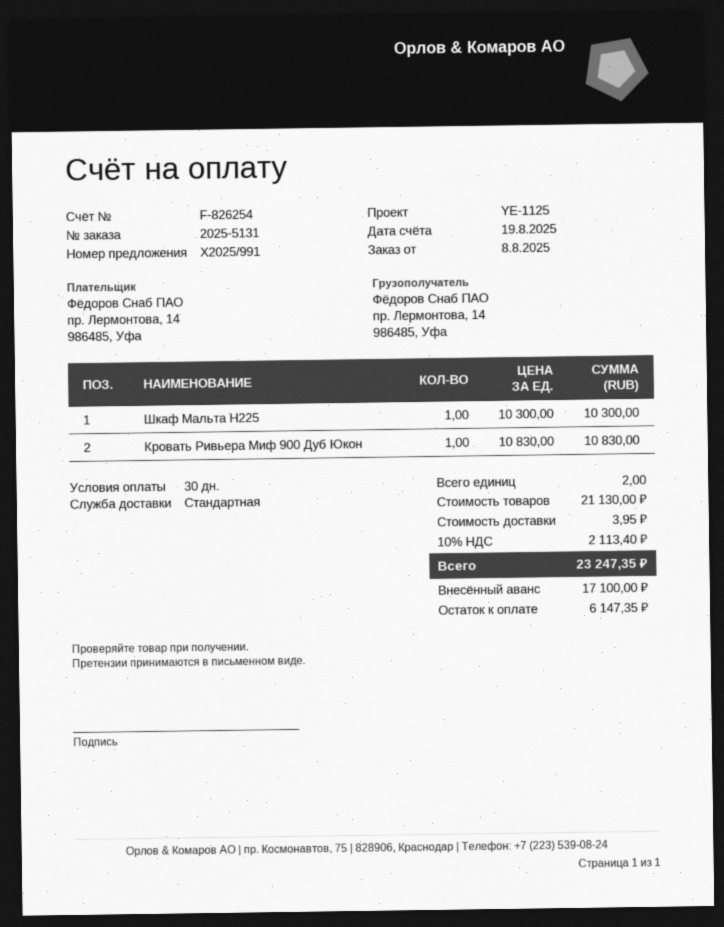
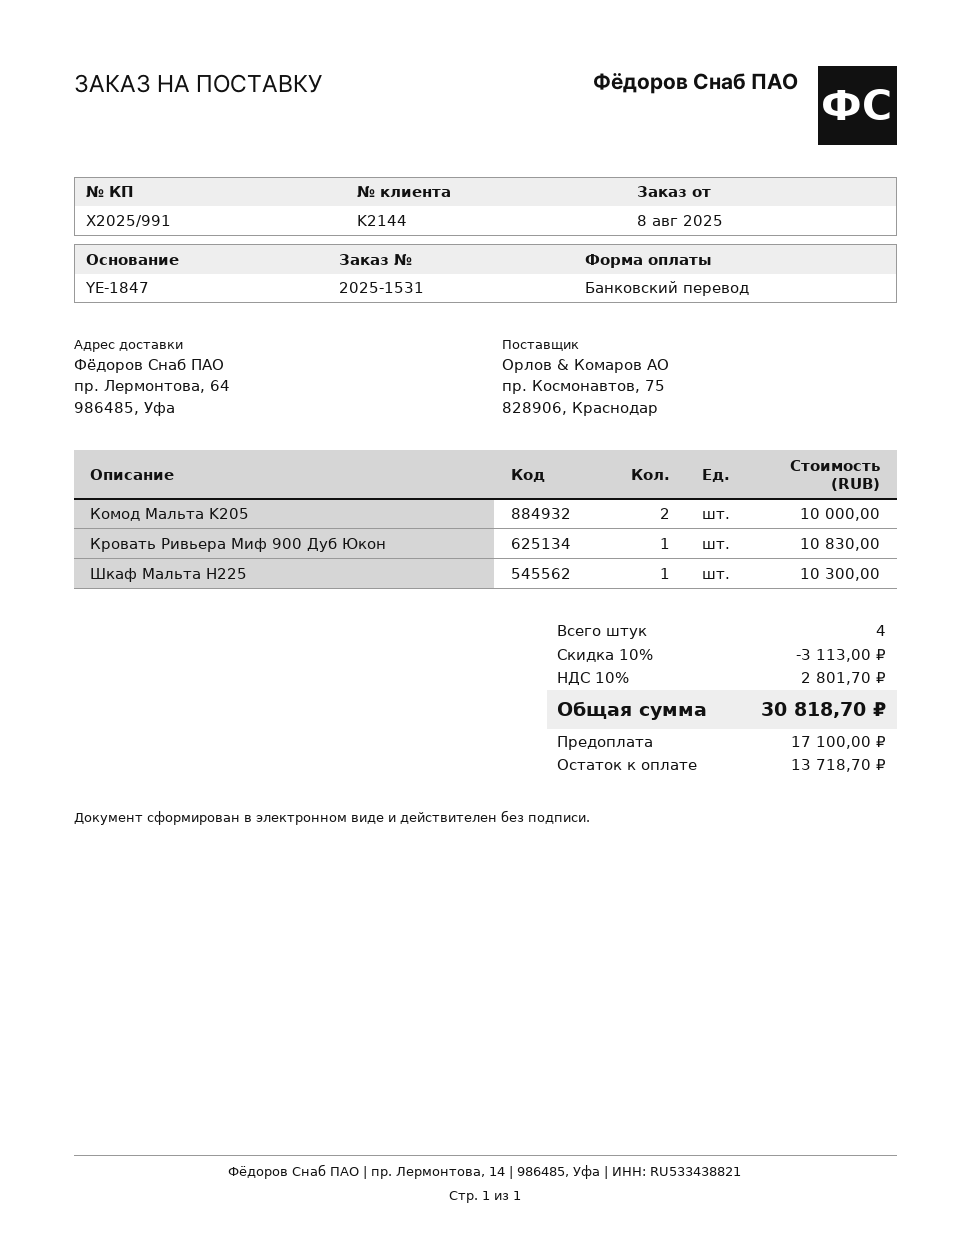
order number: 2025-5131 -> 2025-1531
reference: YE-1125 -> YE-1847
ship to: пр. Лермонтова, 14, 986485, Уфа -> пр. Лермонтова, 64, 986485, Уфа
Комод Мальта K205: none -> 2 for 10000.00
total quantity: 2 -> 4
discount: none -> 10% = 3113.00
shipping: 3.95 -> none
tax: 10% = 2113.40 -> 10% = 2801.70
total: 23247.35 -> 30818.70
balance: 6147.35 -> 13718.70

